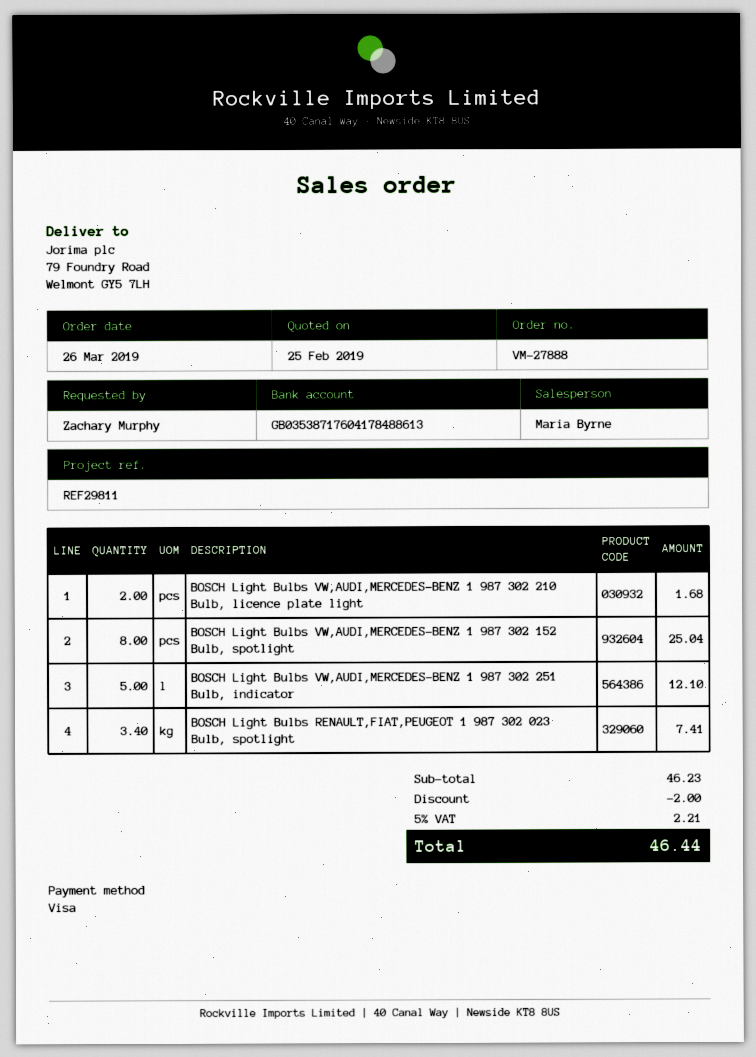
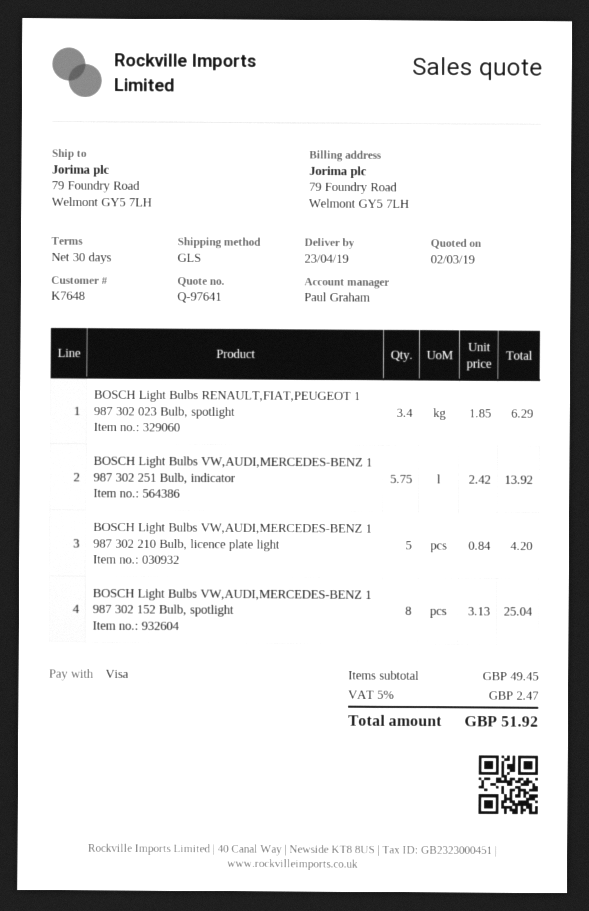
quote date: 2019-02-25 -> 2019-03-02
sales rep: Maria Byrne -> Paul Graham
BOSCH Light Bulbs VW,AUDI,MERCEDES-BENZ 1 987 302 210 Bulb, licence plate light: 2 for 1.68 -> 5 for 4.20
BOSCH Light Bulbs VW,AUDI,MERCEDES-BENZ 1 987 302 251 Bulb, indicator: 5 for 12.10 -> 5.75 for 13.92
BOSCH Light Bulbs RENAULT,FIAT,PEUGEOT 1 987 302 023 Bulb, spotlight: 3.4 for 7.41 -> 3.4 for 6.29
subtotal: 46.23 -> 49.45
discount: 2.00 -> none
tax: 5% = 2.21 -> 5% = 2.47
total: 46.44 -> 51.92

